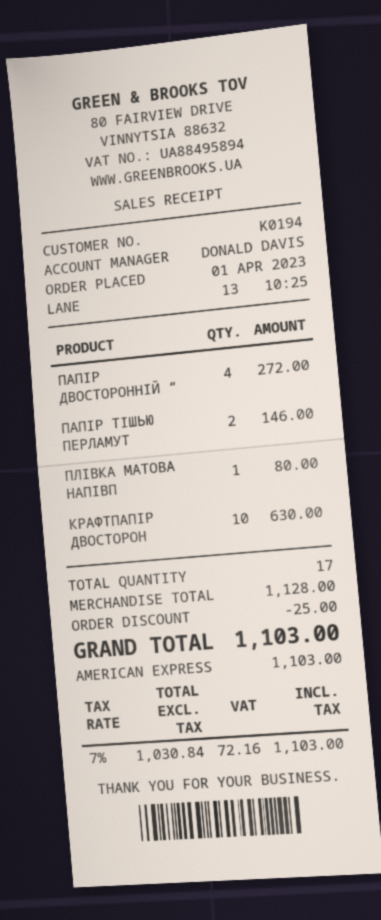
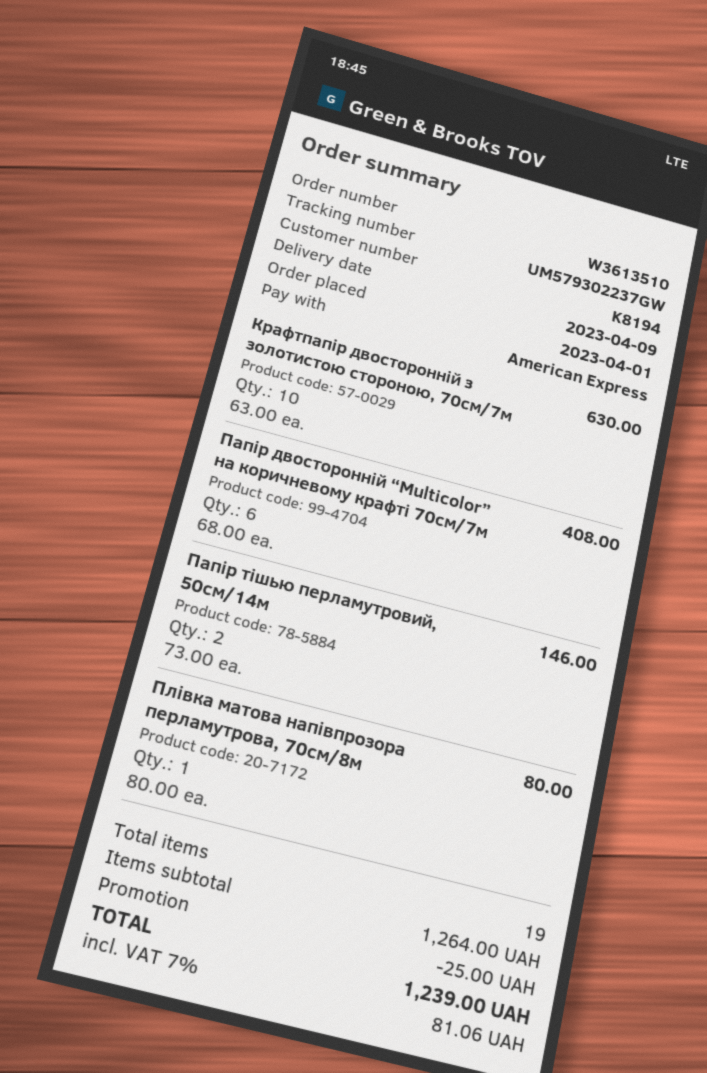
customer number: K0194 -> K8194
ПАПІР ДВОСТОРОННІЙ “: 4 for 272.00 -> 6 for 408.00
total quantity: 17 -> 19
subtotal: 1128.00 -> 1264.00
tax: 7% = 72.16 -> 7% = 81.06
total: 1103.00 -> 1239.00

